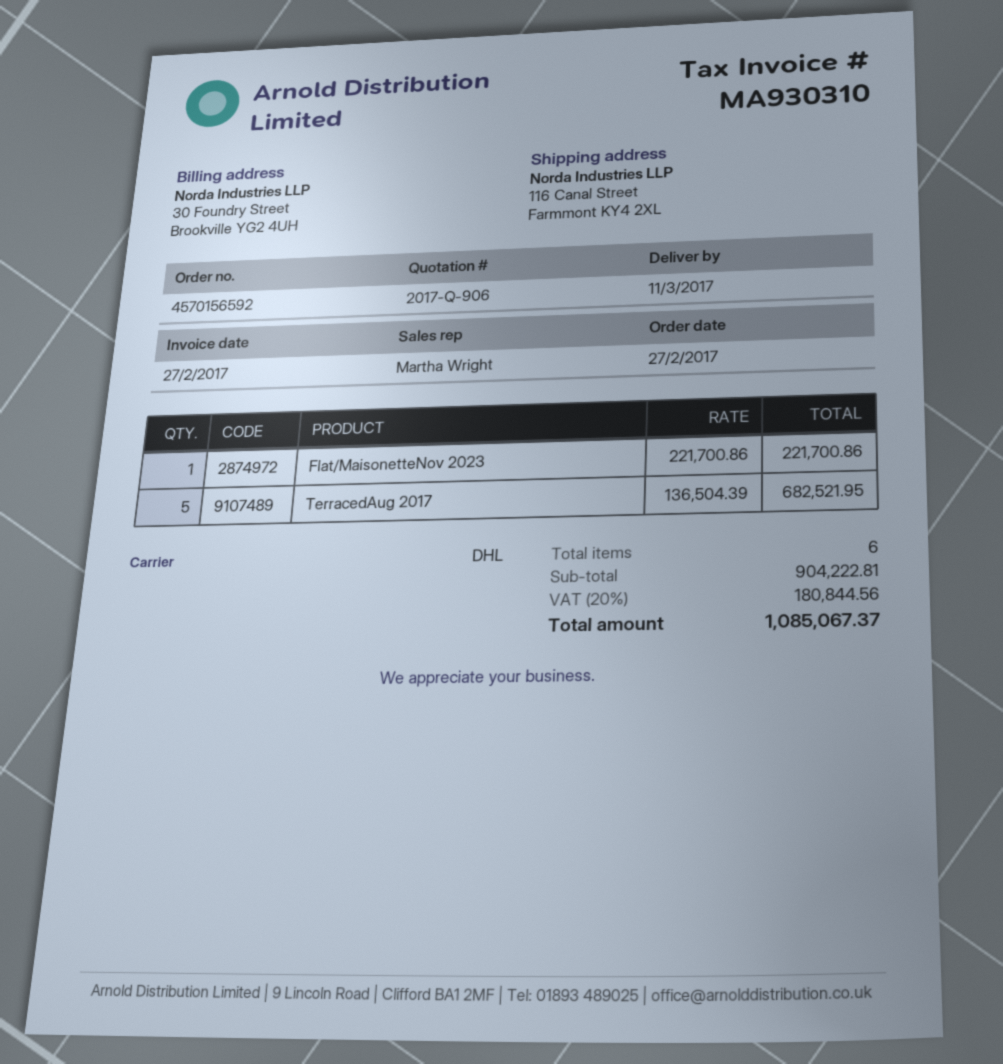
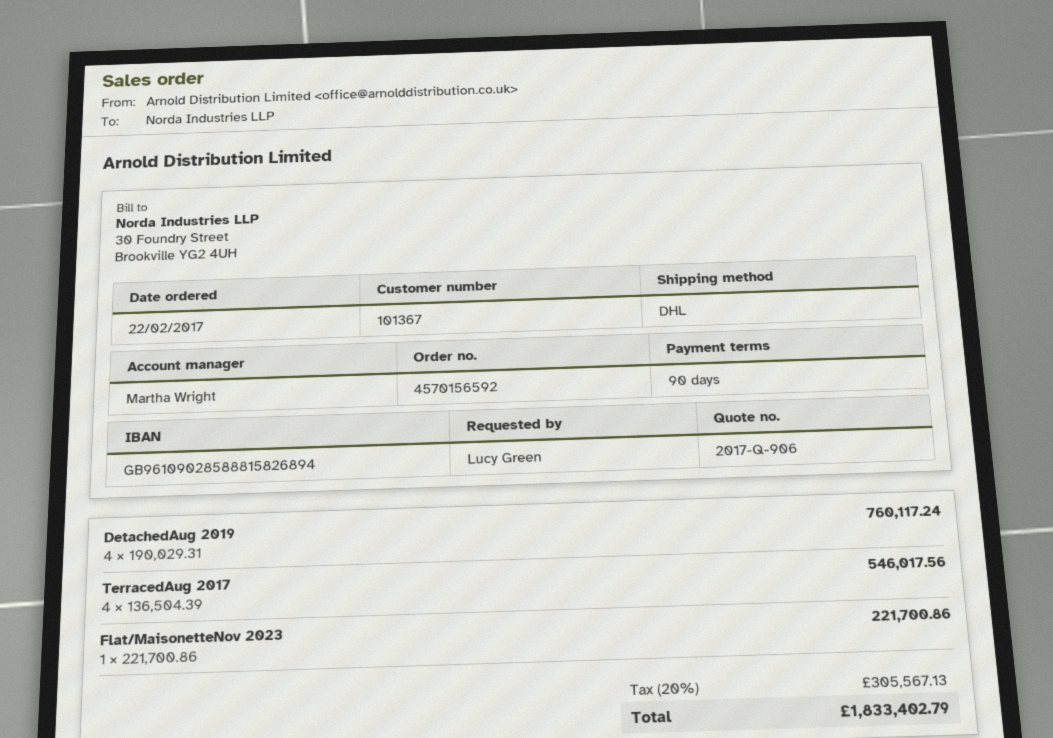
order date: 2017-02-27 -> 2017-02-22
TerracedAug 2017: 5 x 136504.39 = 682521.95 -> 4 x 136504.39 = 546017.56
DetachedAug 2019: none -> 4 x 190029.31 = 760117.24
tax: 20% = 180844.56 -> 20% = 305567.13
total: 1085067.37 -> 1833402.79

